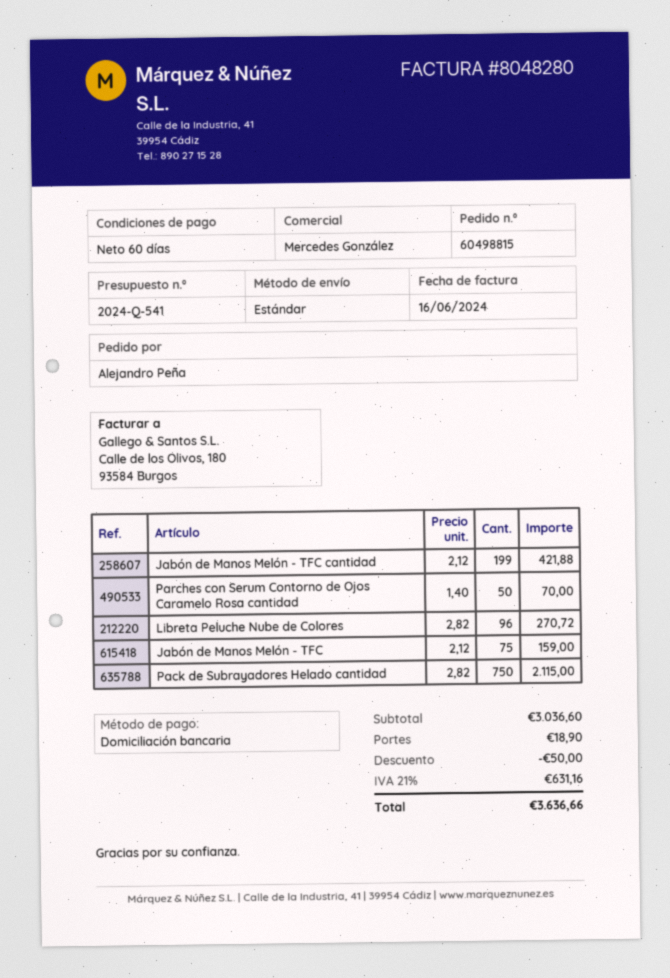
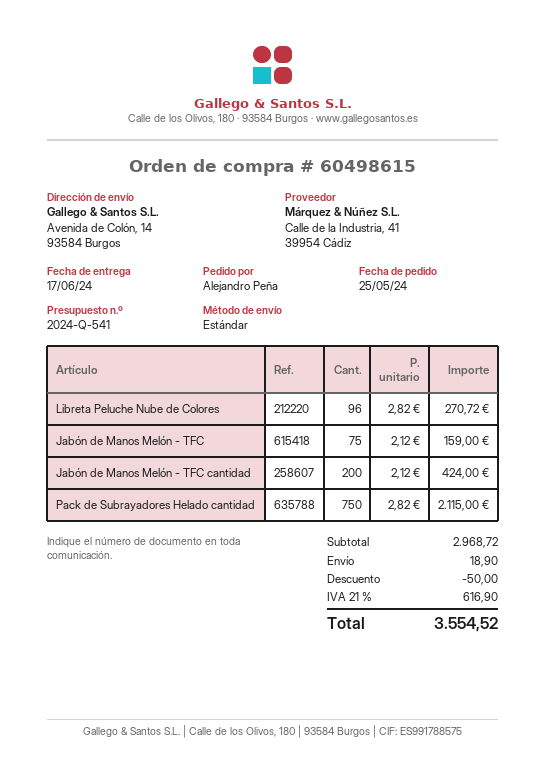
order number: 60498815 -> 60498615
Jabón de Manos Melón - TFC cantidad: 199 x 2.12 = 421.88 -> 200 x 2.12 = 424.00
Parches con Serum Contorno de Ojos Caramelo Rosa cantidad: 50 x 1.40 = 70.00 -> none
subtotal: 3036.60 -> 2968.72
tax: 21% = 631.16 -> 21% = 616.90
total: 3636.66 -> 3554.52

